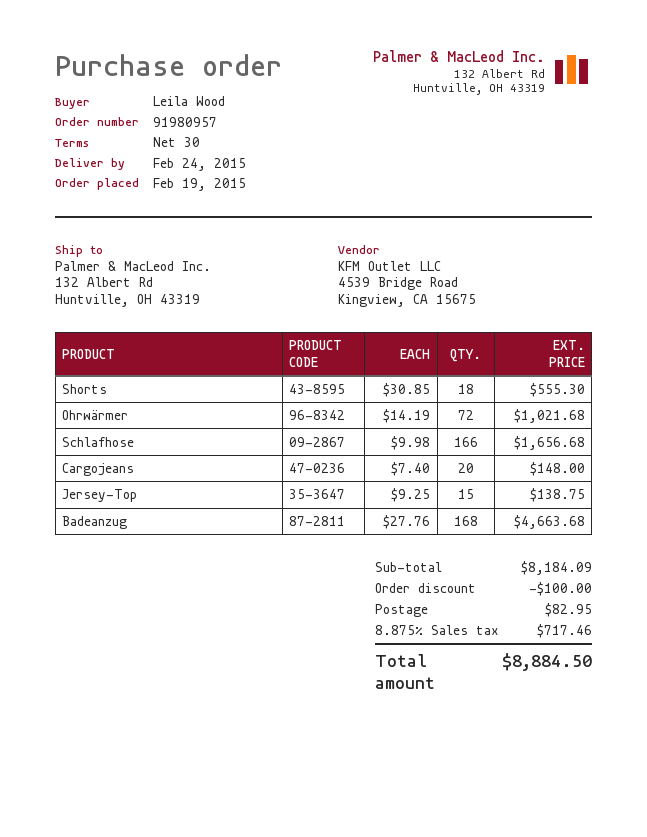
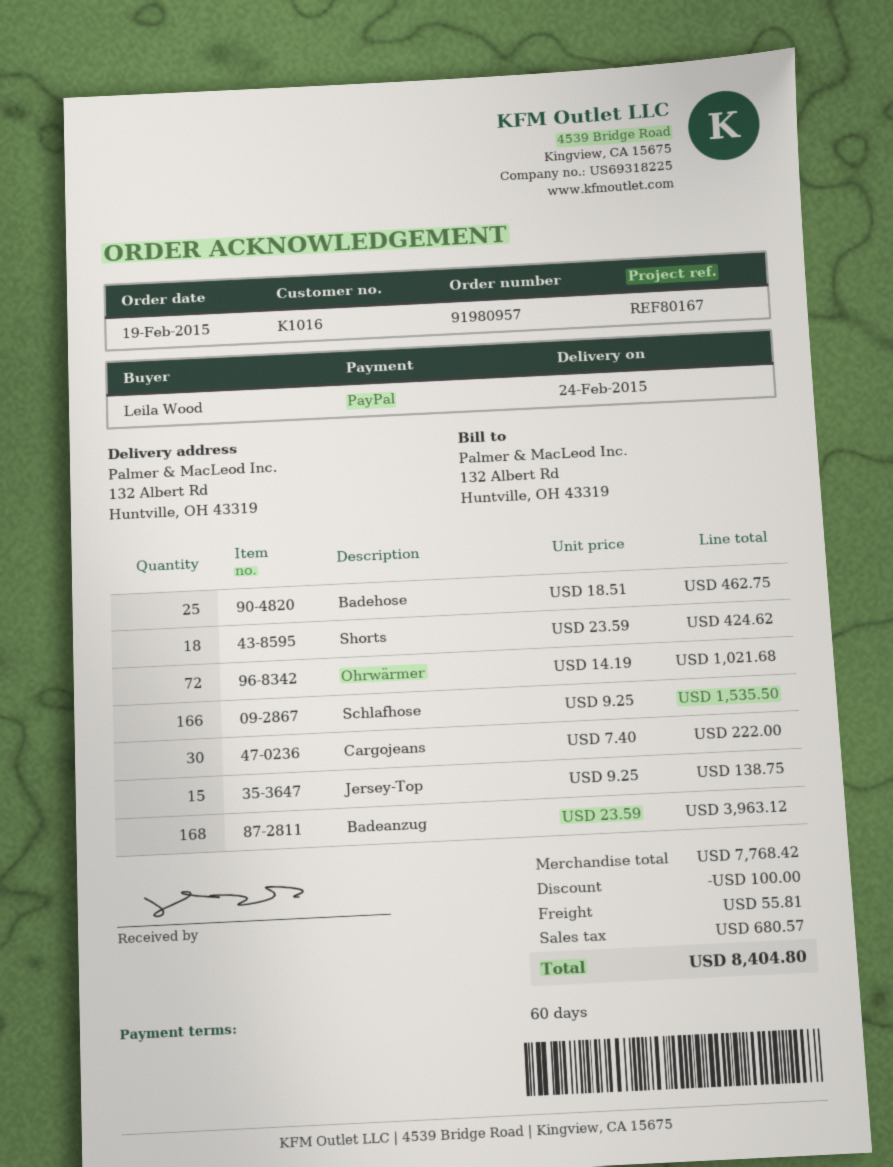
payment terms: 30 days -> 60 days
Shorts: 18 x 30.85 = 555.30 -> 18 x 23.59 = 424.62
Schlafhose: 166 x 9.98 = 1656.68 -> 166 x 9.25 = 1535.50
Cargojeans: 20 x 7.40 = 148.00 -> 30 x 7.40 = 222.00
Badeanzug: 168 x 27.76 = 4663.68 -> 168 x 23.59 = 3963.12
Badehose: none -> 25 x 18.51 = 462.75
subtotal: 8184.09 -> 7768.42
shipping: 82.95 -> 55.81
tax: 717.46 -> 680.57
total: 8884.50 -> 8404.80

